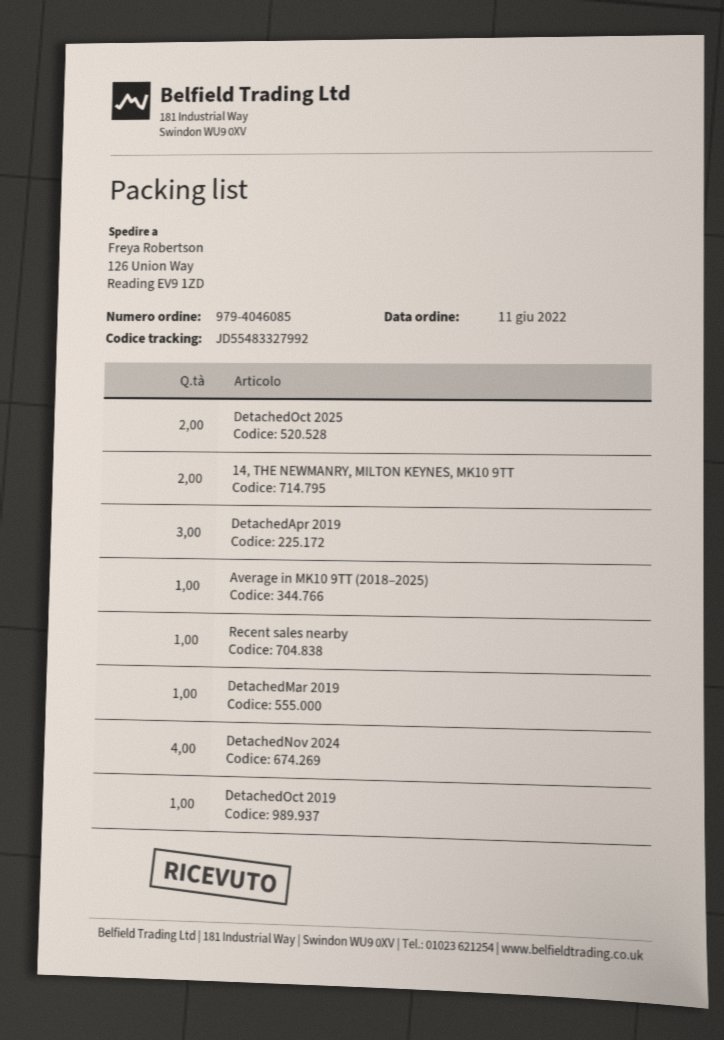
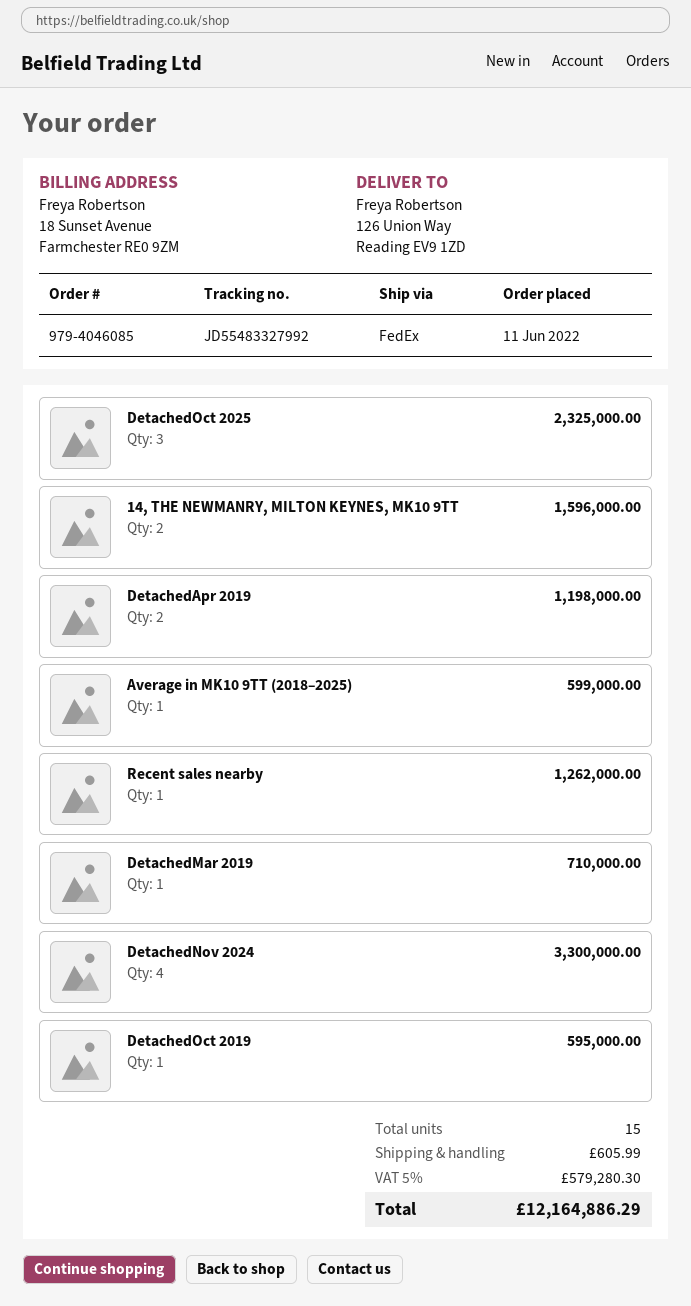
DetachedOct 2025: 2 -> 3
DetachedApr 2019: 3 -> 2

